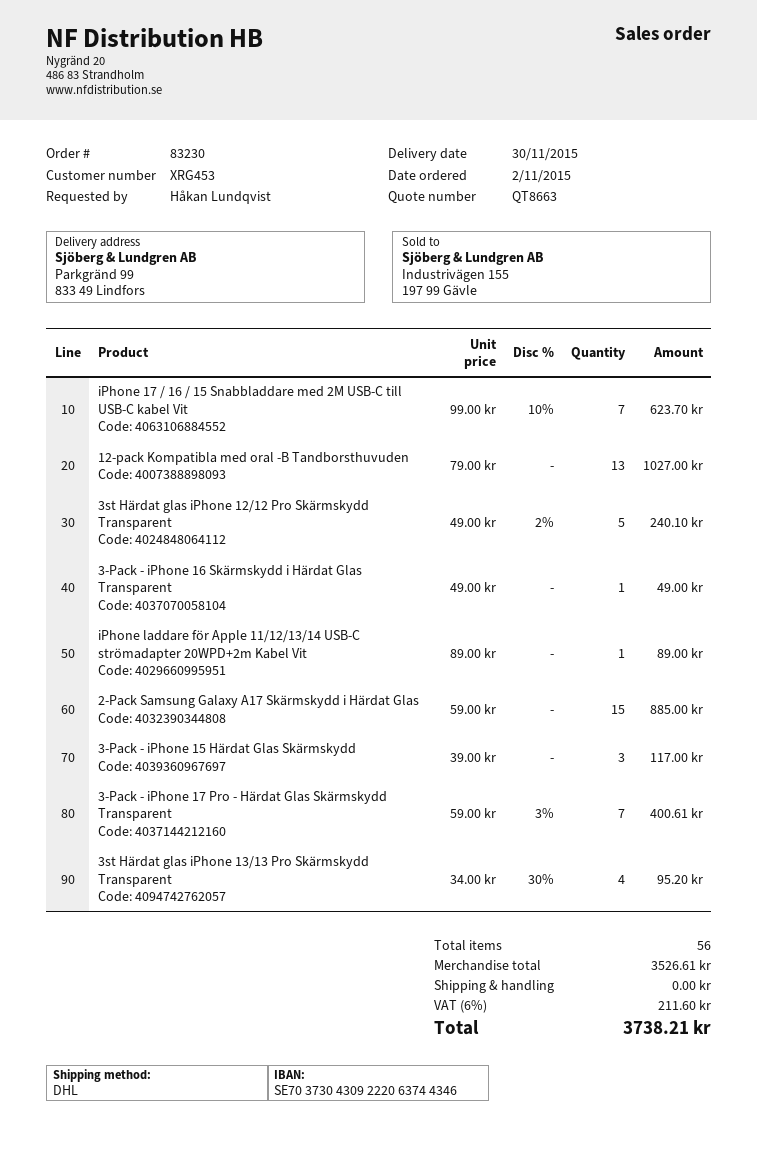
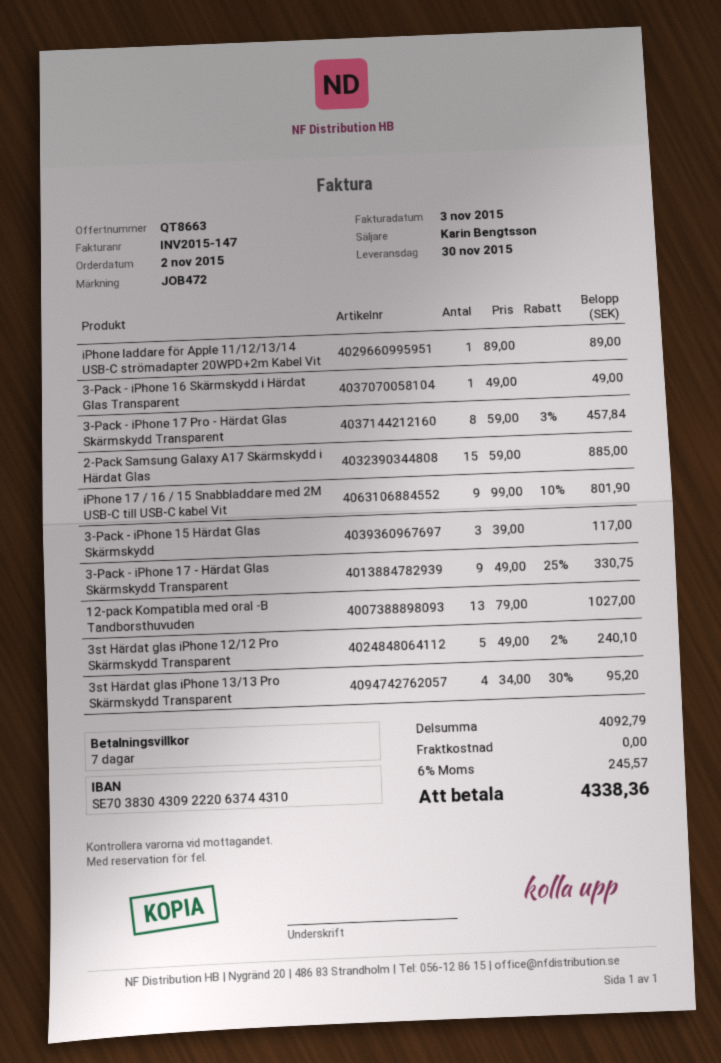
bank account: SE7037304309222063744346 -> SE7038304309222063744310
iPhone 17 / 16 / 15 Snabbladdare med 2M USB-C till USB-C kabel Vit: 7 x 99.00 - 10% = 623.70 -> 9 x 99.00 - 10% = 801.90
3-Pack - iPhone 17 Pro - Härdat Glas Skärmskydd Transparent: 7 x 59.00 - 3% = 400.61 -> 8 x 59.00 - 3% = 457.84
3-Pack - iPhone 17 - Härdat Glas Skärmskydd Transparent: none -> 9 x 49.00 - 25% = 330.75
subtotal: 3526.61 -> 4092.79
tax: 6% = 211.60 -> 6% = 245.57
total: 3738.21 -> 4338.36

